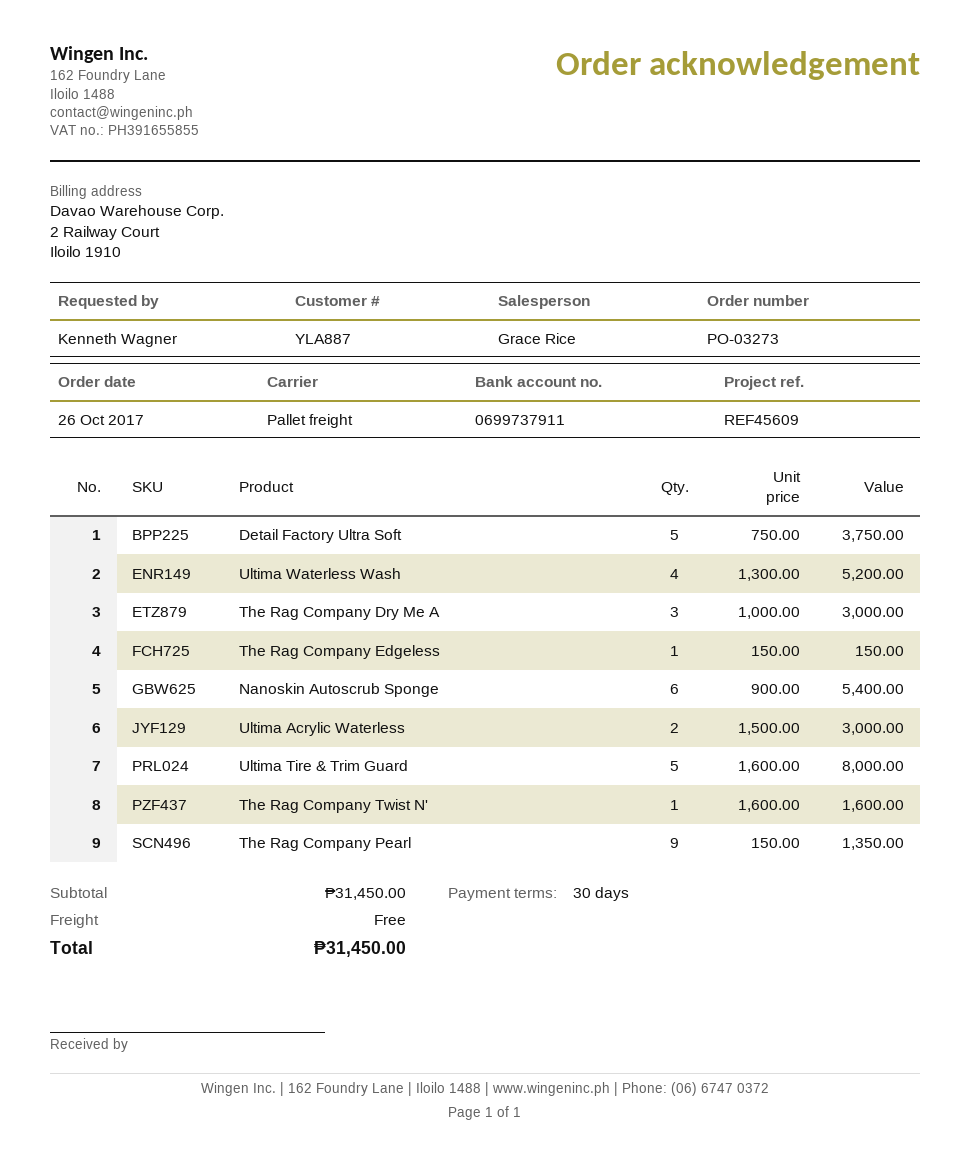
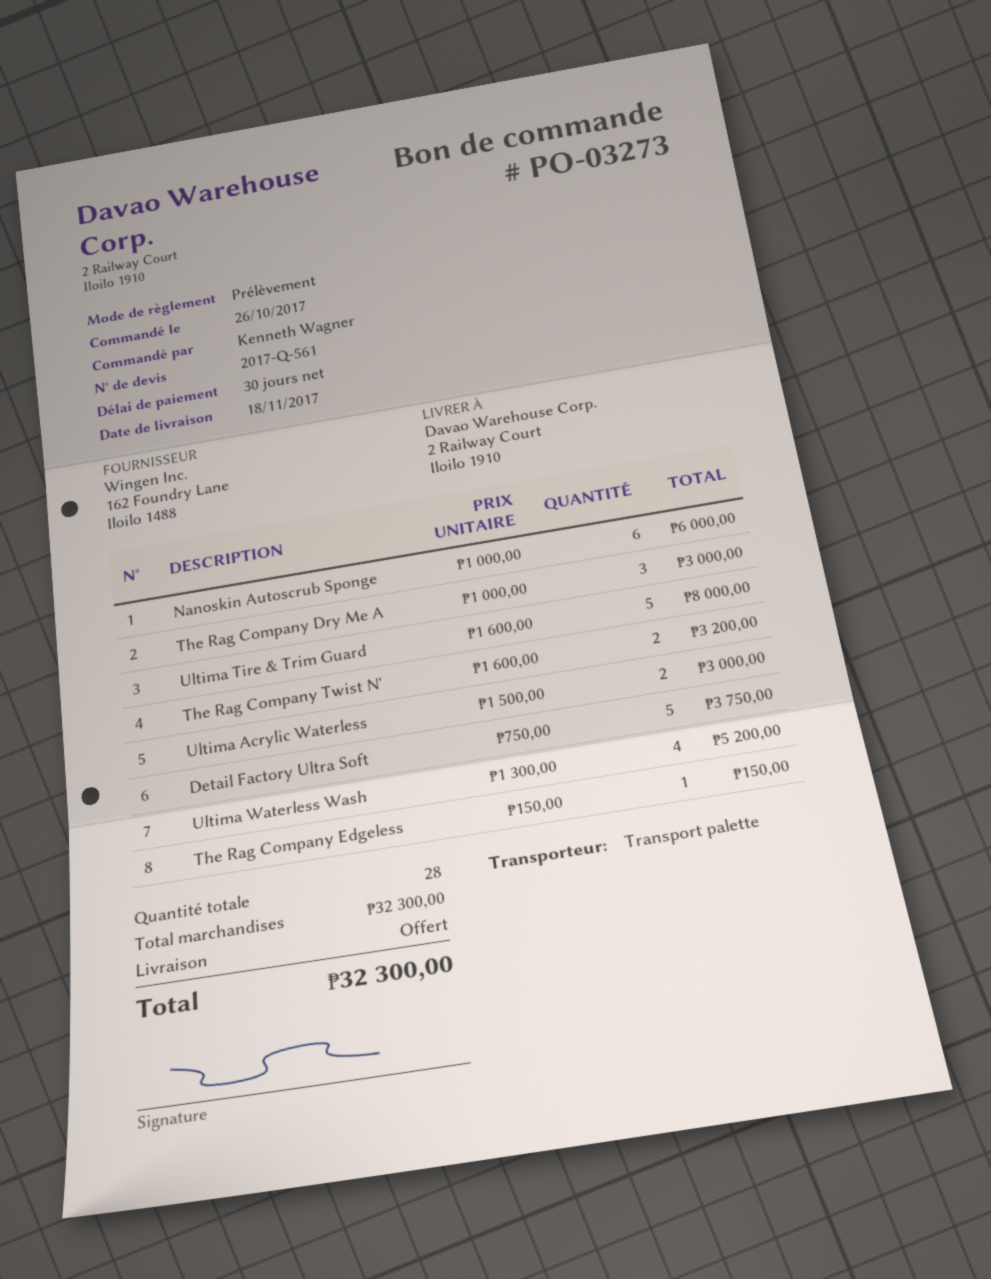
Nanoskin Autoscrub Sponge: 6 x 900.00 = 5400.00 -> 6 x 1000.00 = 6000.00
The Rag Company Twist N': 1 x 1600.00 = 1600.00 -> 2 x 1600.00 = 3200.00
The Rag Company Pearl: 9 x 150.00 = 1350.00 -> none
subtotal: 31450.00 -> 32300.00
total: 31450.00 -> 32300.00

